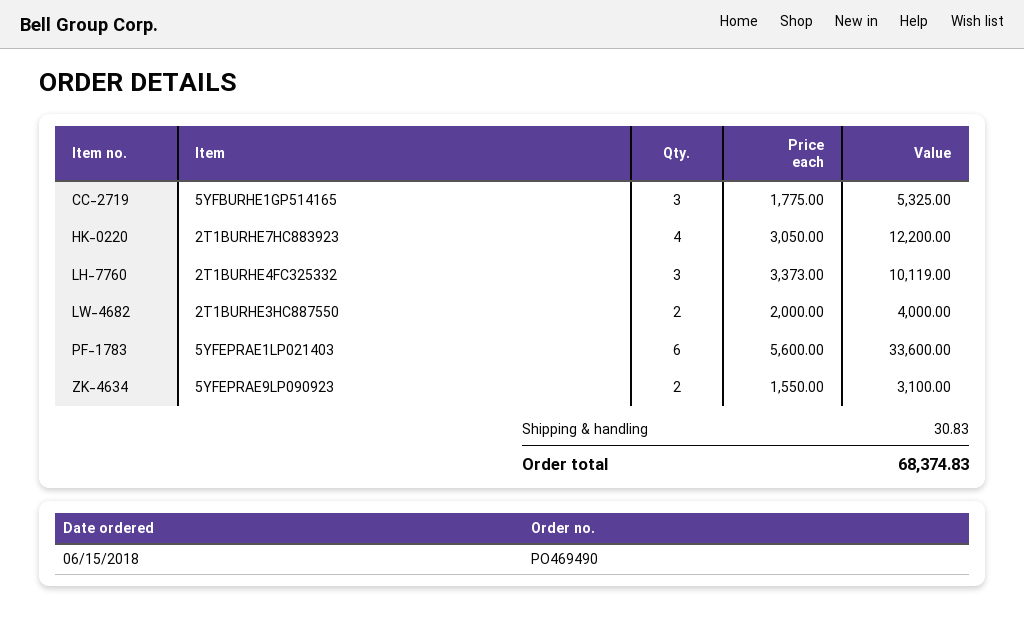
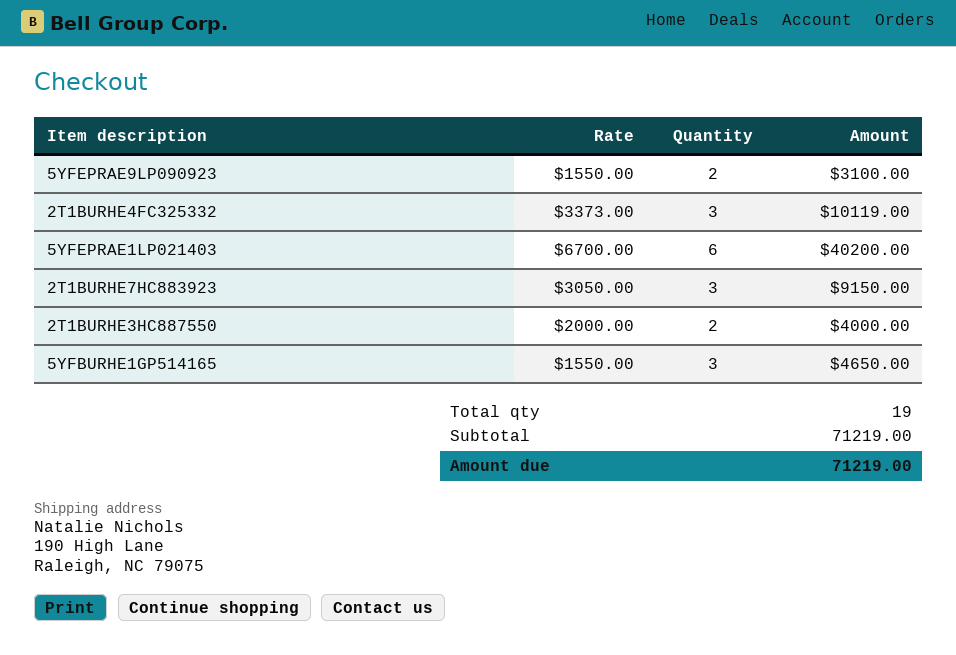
5YFBURHE1GP514165: 3 x 1775.00 = 5325.00 -> 3 x 1550.00 = 4650.00
2T1BURHE7HC883923: 4 x 3050.00 = 12200.00 -> 3 x 3050.00 = 9150.00
5YFEPRAE1LP021403: 6 x 5600.00 = 33600.00 -> 6 x 6700.00 = 40200.00
shipping: 30.83 -> none
total: 68374.83 -> 71219.00

